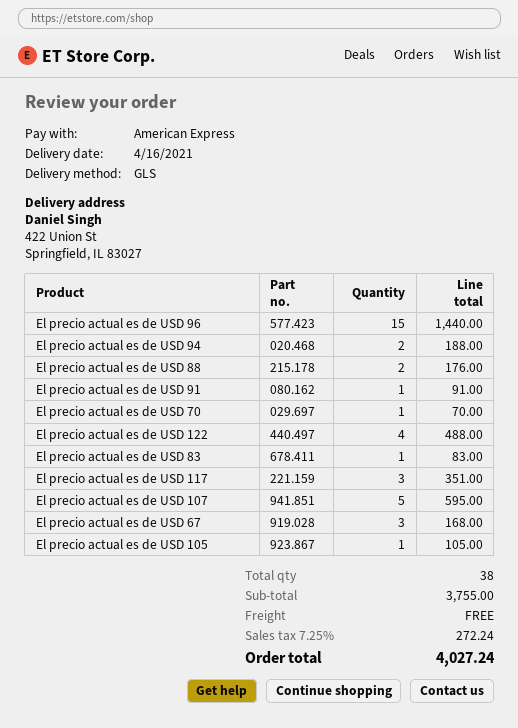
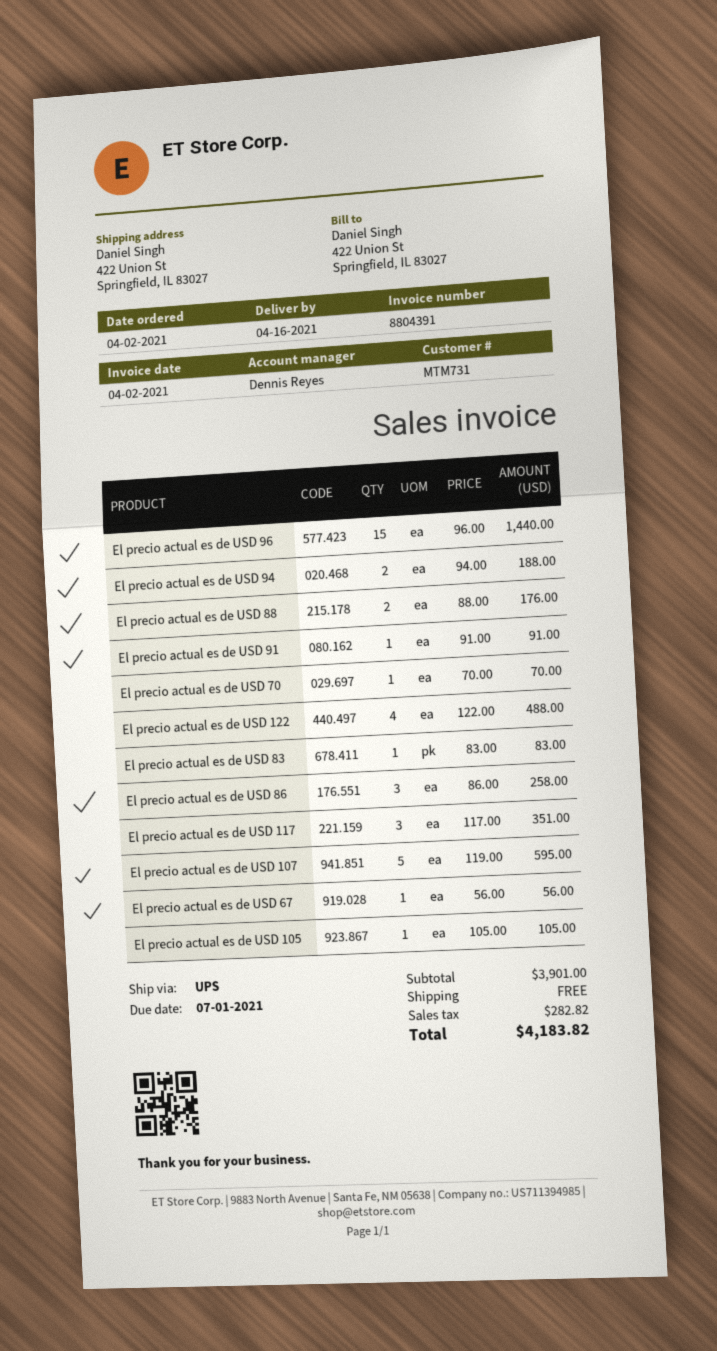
shipping method: GLS -> UPS
El precio actual es de USD 67: 3 for 168.00 -> 1 for 56.00
El precio actual es de USD 86: none -> 3 for 258.00
subtotal: 3755.00 -> 3901.00
tax: 272.24 -> 282.82
total: 4027.24 -> 4183.82

